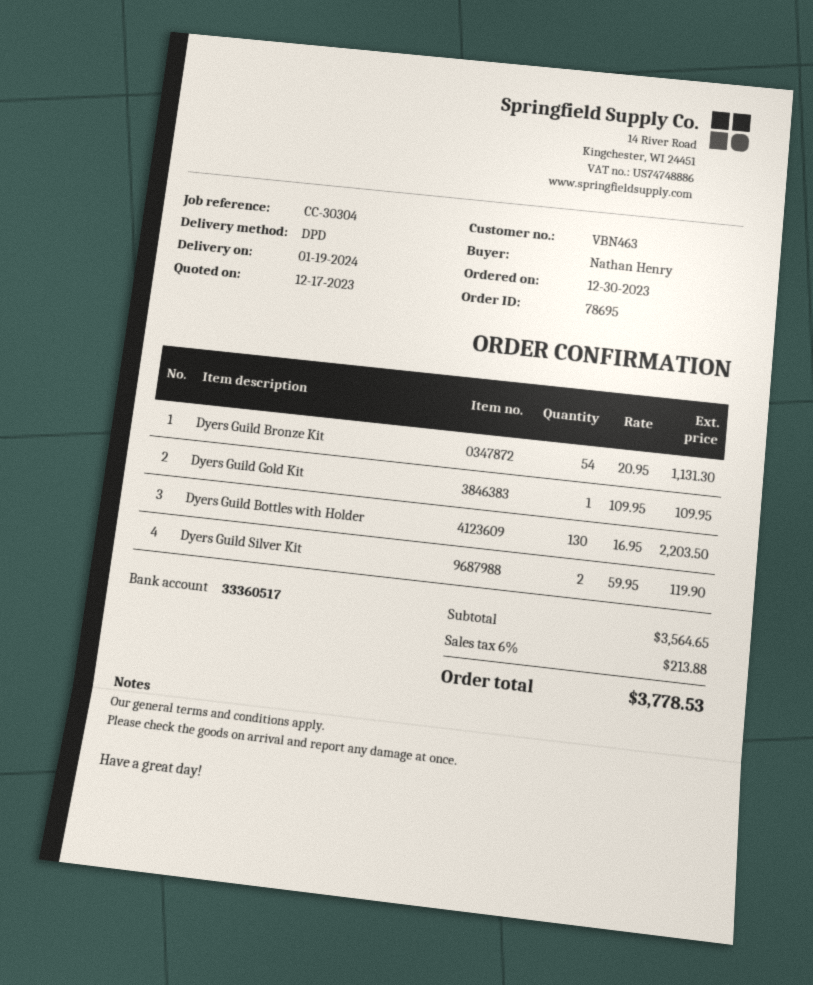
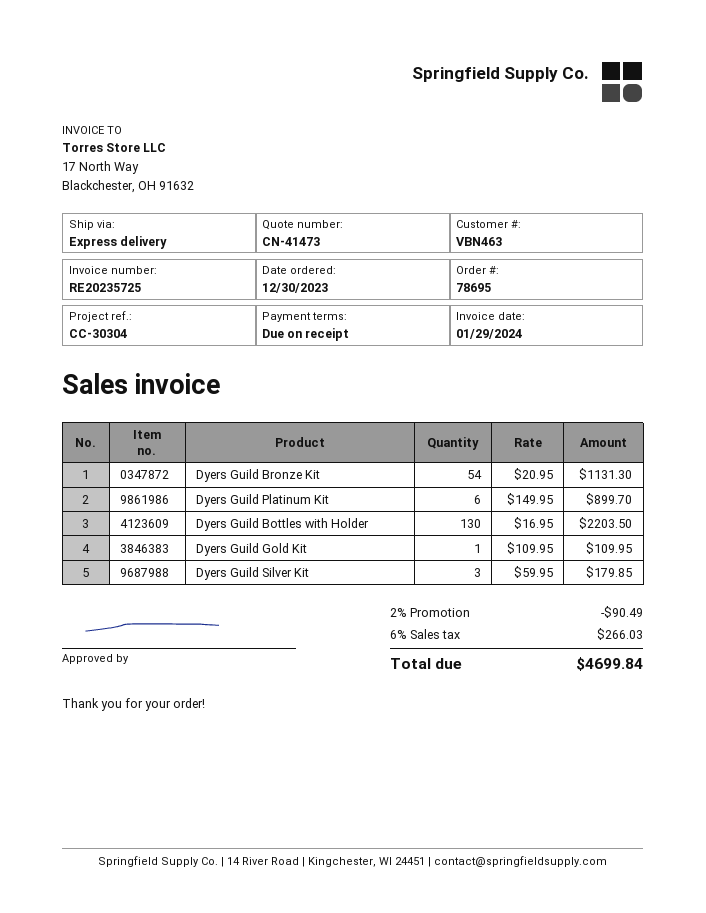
shipping method: DPD -> express
Dyers Guild Silver Kit: 2 x 59.95 = 119.90 -> 3 x 59.95 = 179.85
Dyers Guild Platinum Kit: none -> 6 x 149.95 = 899.70
discount: none -> 2% = 90.49
tax: 6% = 213.88 -> 6% = 266.03
total: 3778.53 -> 4699.84

